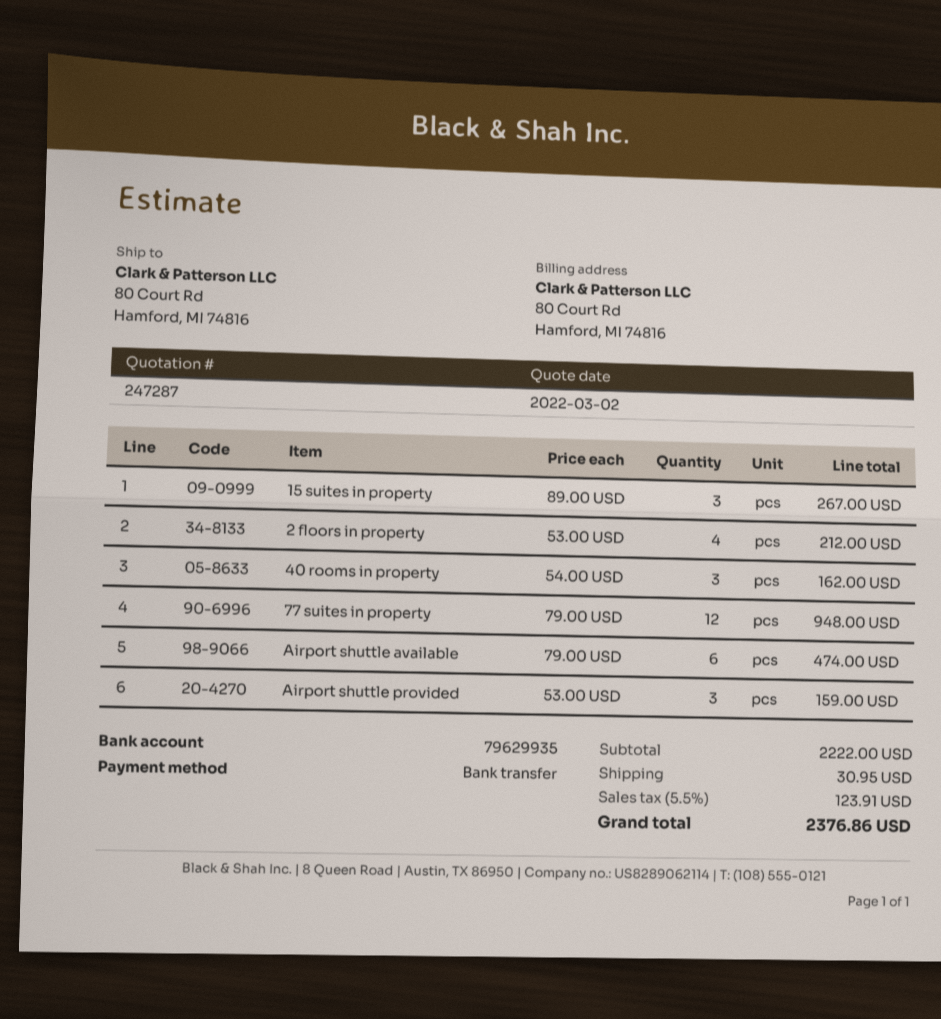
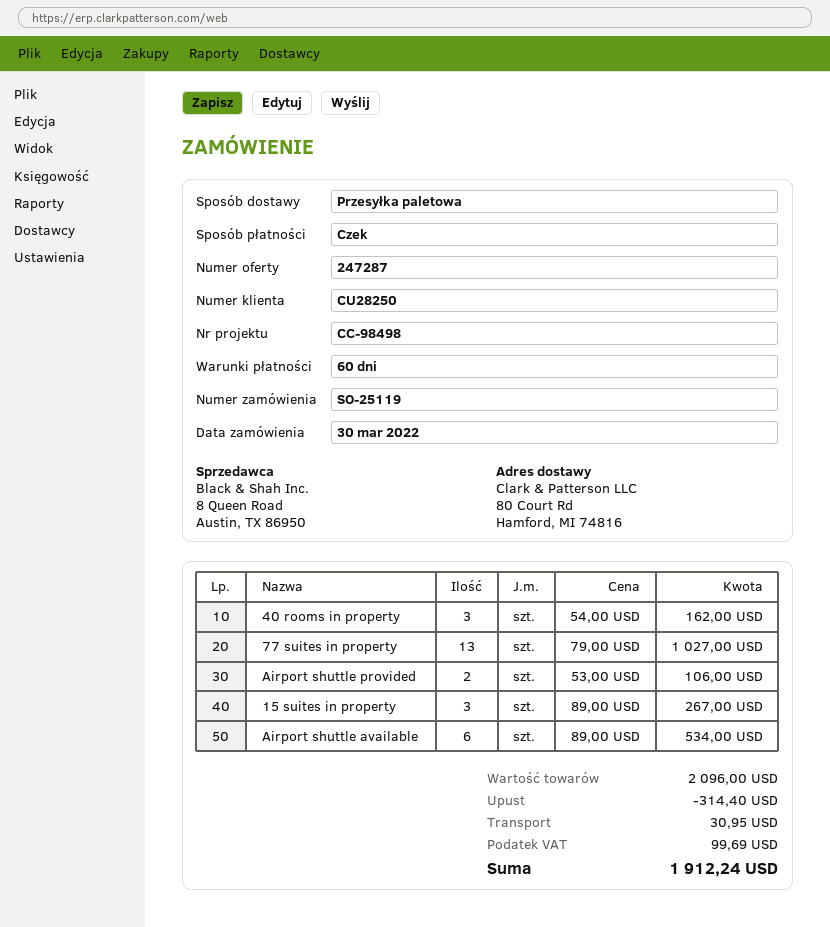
payment method: bank transfer -> cheque
2 floors in property: 4 x 53.00 = 212.00 -> none
77 suites in property: 12 x 79.00 = 948.00 -> 13 x 79.00 = 1027.00
Airport shuttle available: 6 x 79.00 = 474.00 -> 6 x 89.00 = 534.00
Airport shuttle provided: 3 x 53.00 = 159.00 -> 2 x 53.00 = 106.00
subtotal: 2222.00 -> 2096.00
discount: none -> 314.40
tax: 123.91 -> 99.69
total: 2376.86 -> 1912.24

